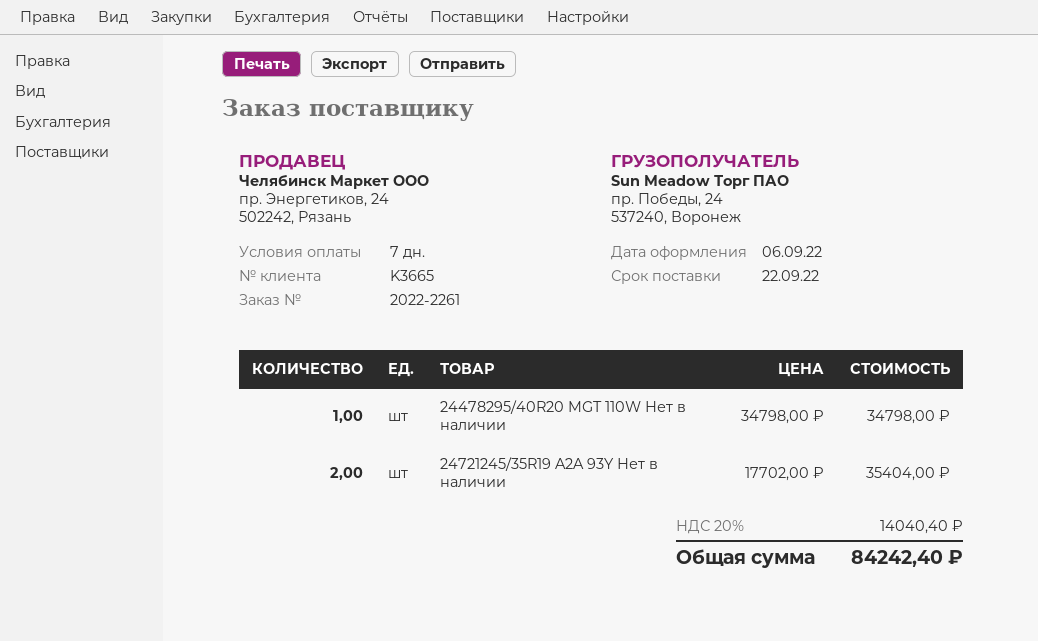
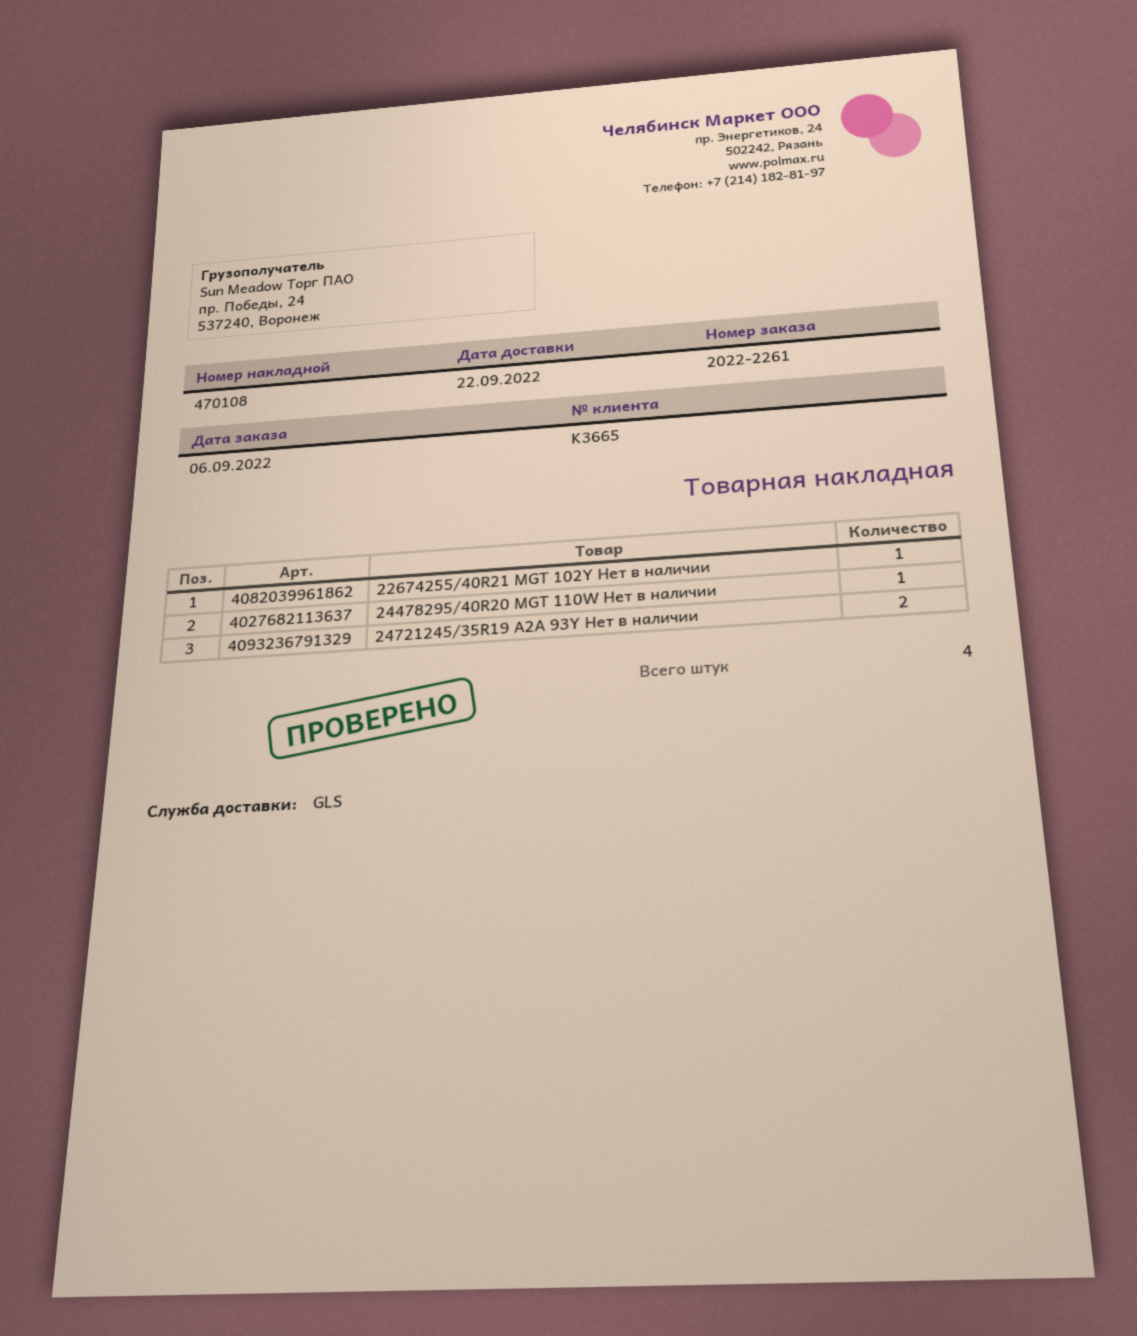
22674255/40R21 MGT 102Y Нет в наличии: none -> 1

